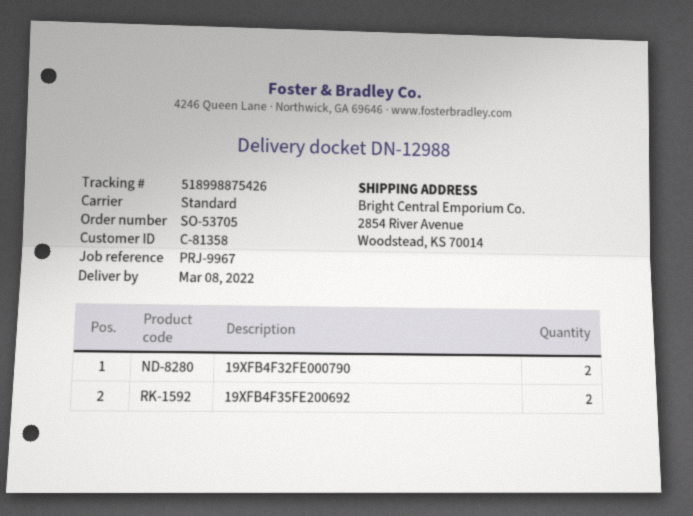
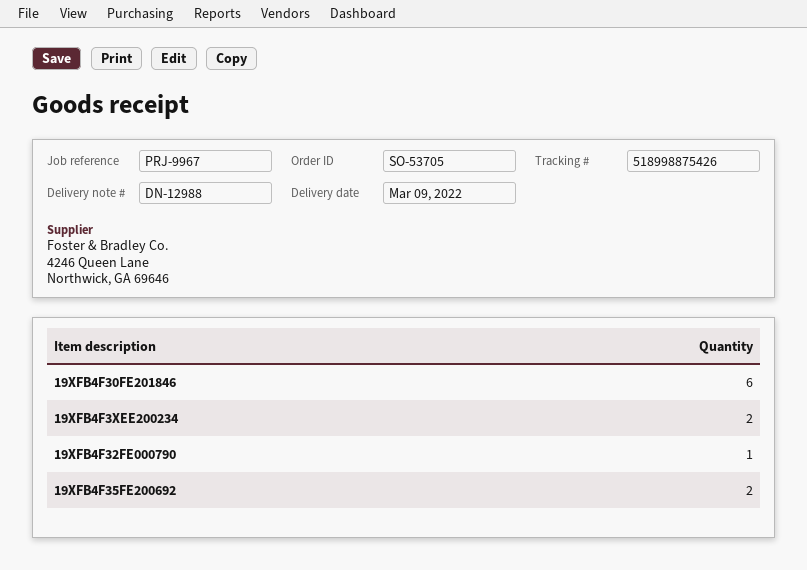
delivery date: 2022-03-08 -> 2022-03-09
19XFB4F32FE000790: 2 -> 1
19XFB4F30FE201846: none -> 6
19XFB4F3XEE200234: none -> 2

